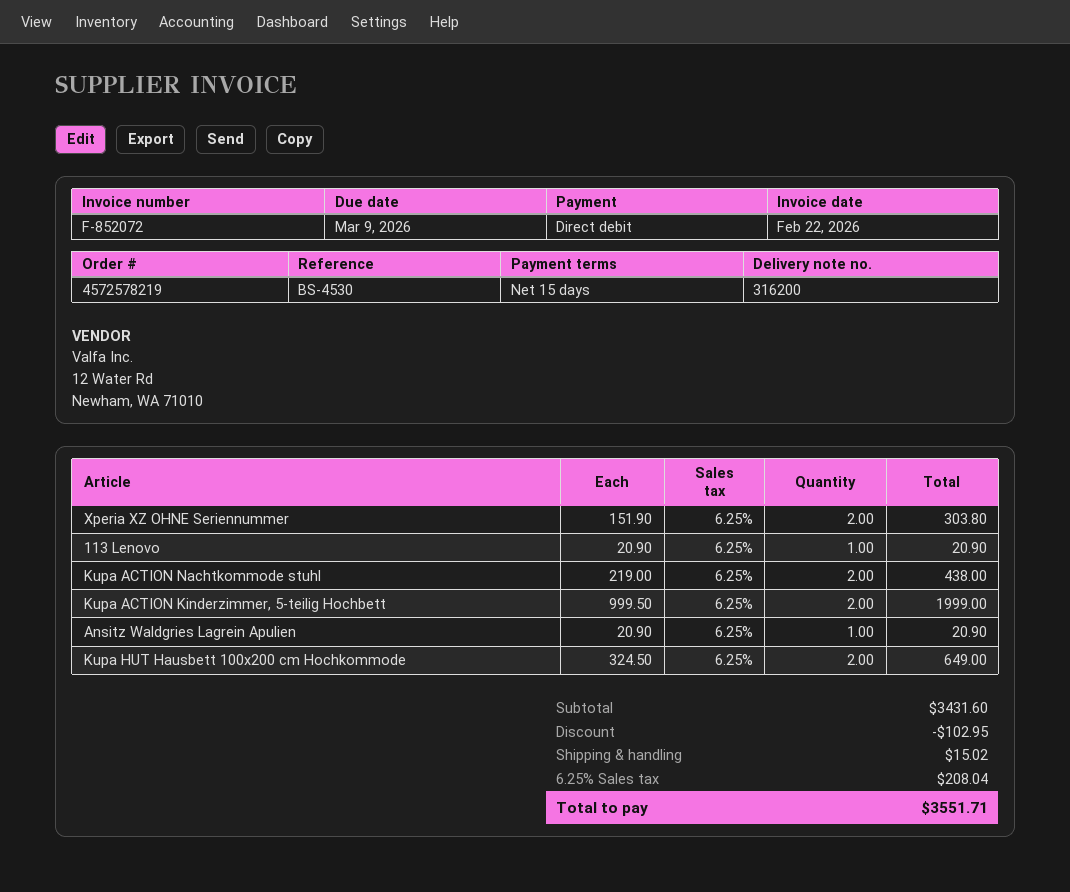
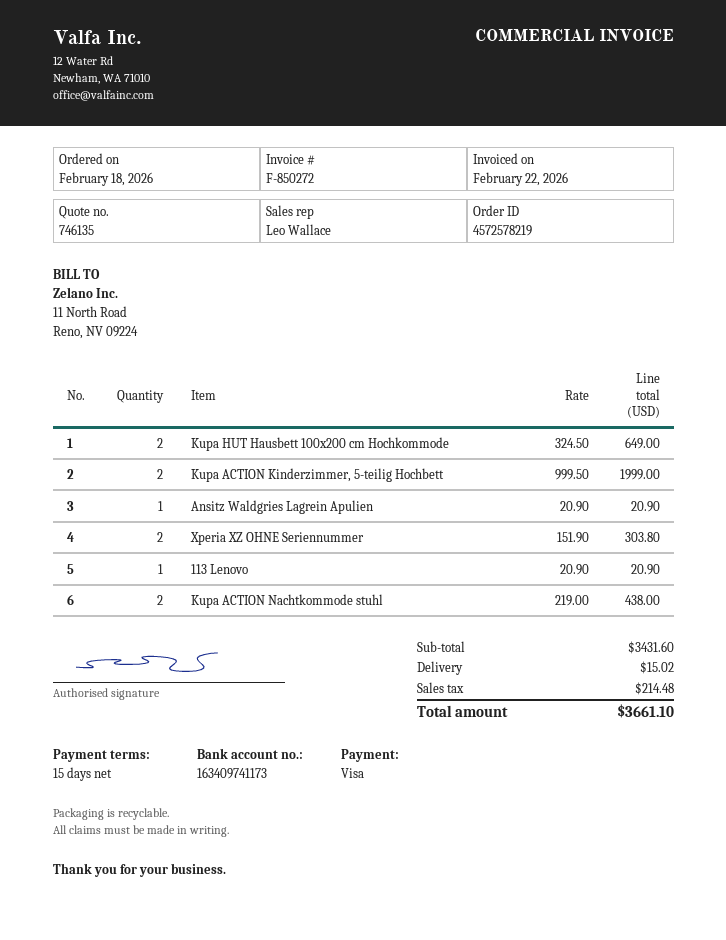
invoice number: F-852072 -> F-850272
payment method: direct debit -> Visa
discount: 102.95 -> none
tax: 208.04 -> 214.48
total: 3551.71 -> 3661.10

